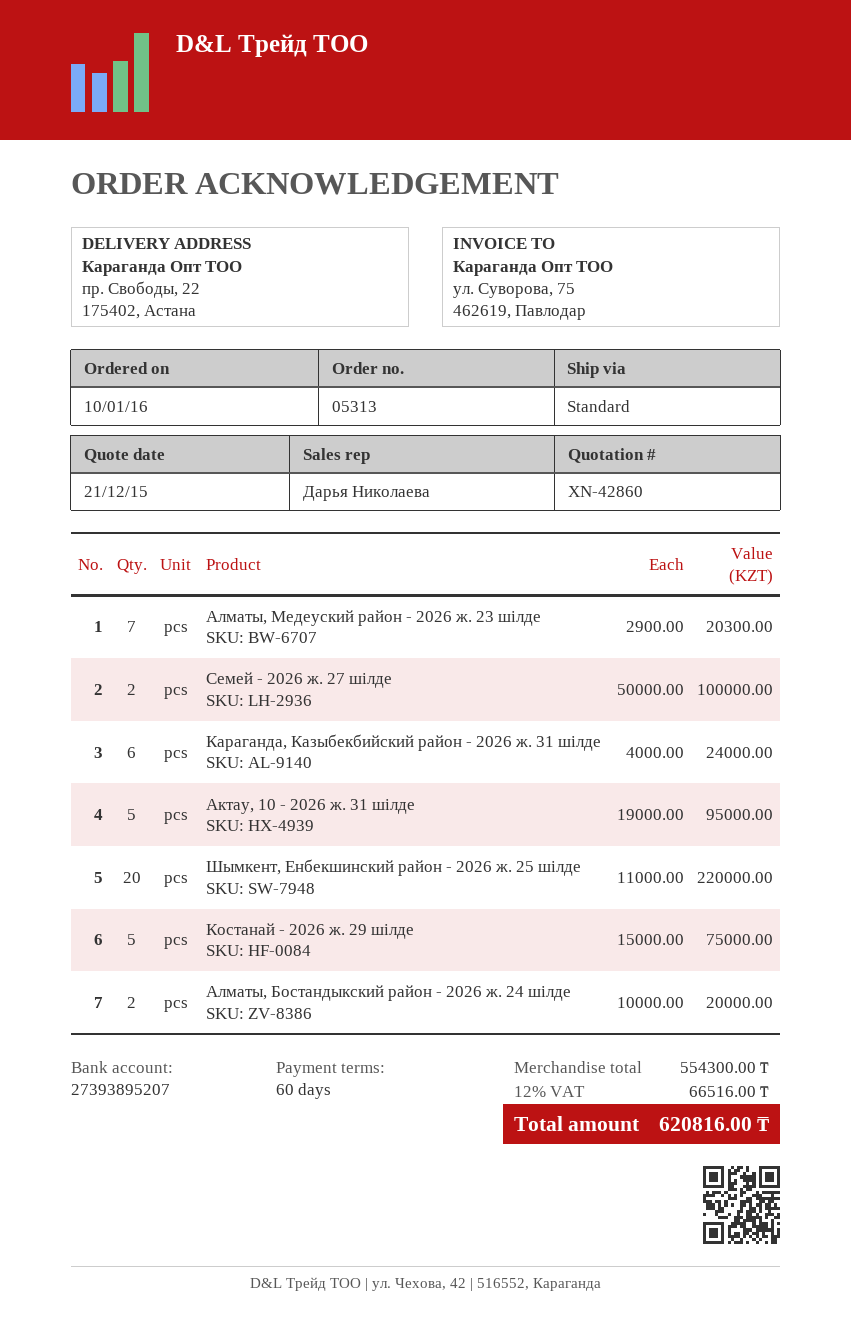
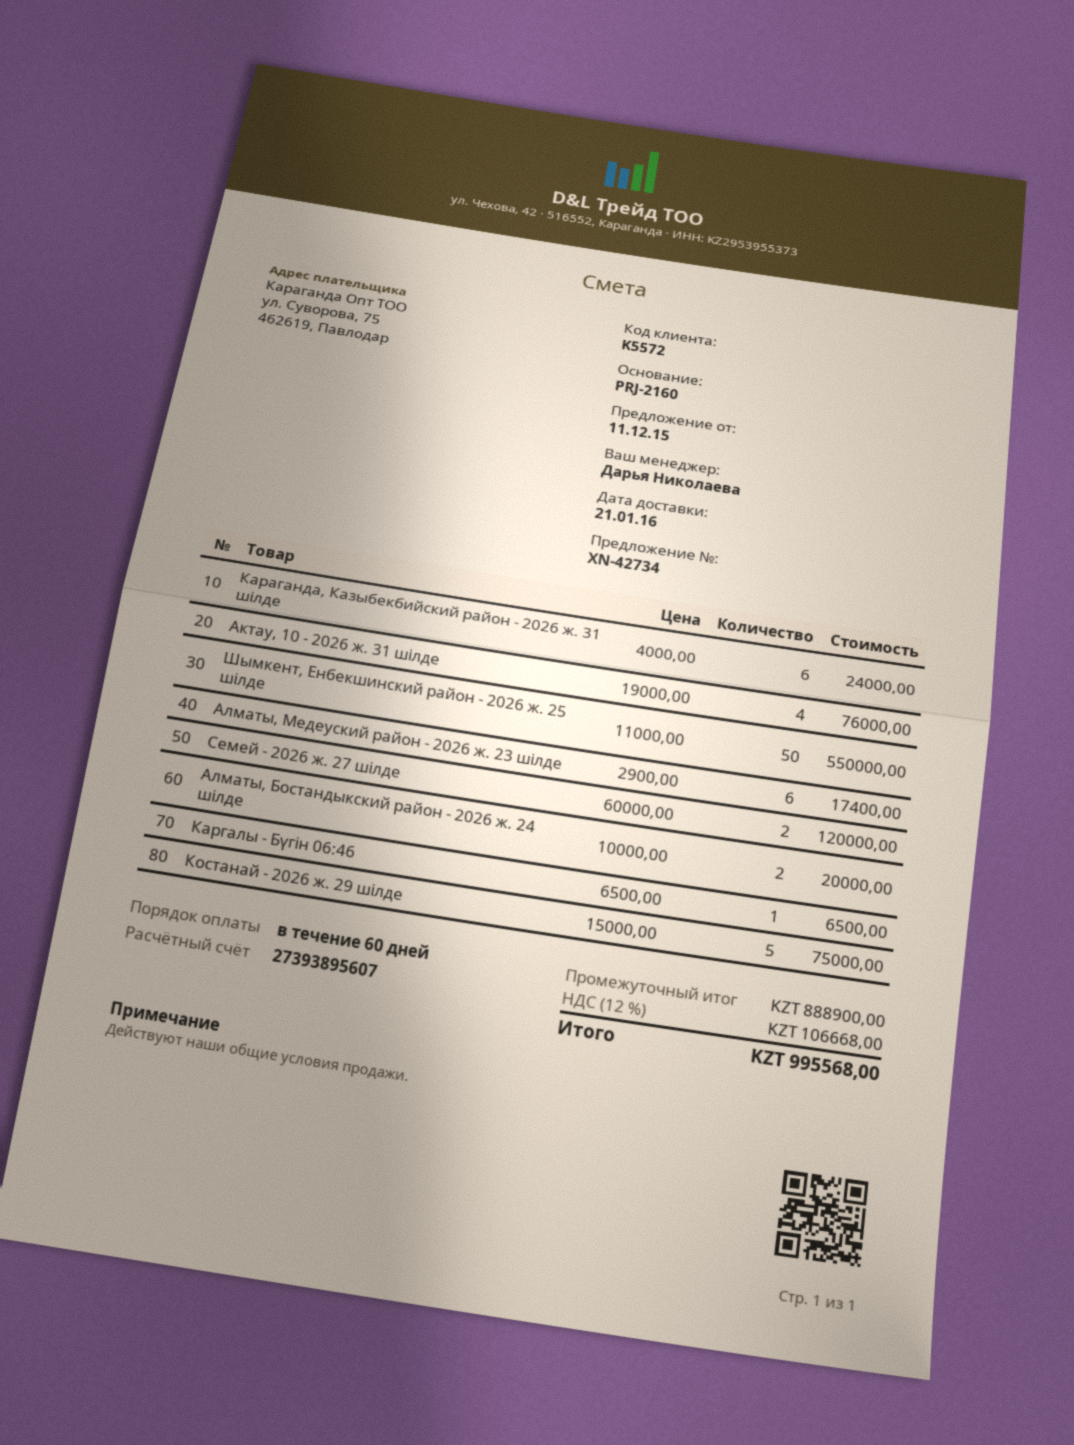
quote number: XN-42860 -> XN-42734
quote date: 2015-12-21 -> 2015-12-11
bank account: 27393895207 -> 27393895607
Алматы, Медеуский район - 2026 ж. 23 шілде: 7 x 2900.00 = 20300.00 -> 6 x 2900.00 = 17400.00
Семей - 2026 ж. 27 шілде: 2 x 50000.00 = 100000.00 -> 2 x 60000.00 = 120000.00
Актау, 10 - 2026 ж. 31 шілде: 5 x 19000.00 = 95000.00 -> 4 x 19000.00 = 76000.00
Шымкент, Енбекшинский район - 2026 ж. 25 шілде: 20 x 11000.00 = 220000.00 -> 50 x 11000.00 = 550000.00
Каргалы - Бүгін 06:46: none -> 1 x 6500.00 = 6500.00
subtotal: 554300.00 -> 888900.00
tax: 12% = 66516.00 -> 12% = 106668.00
total: 620816.00 -> 995568.00

